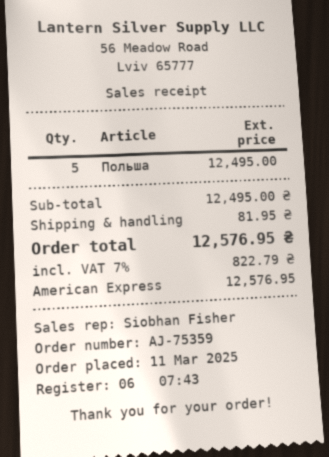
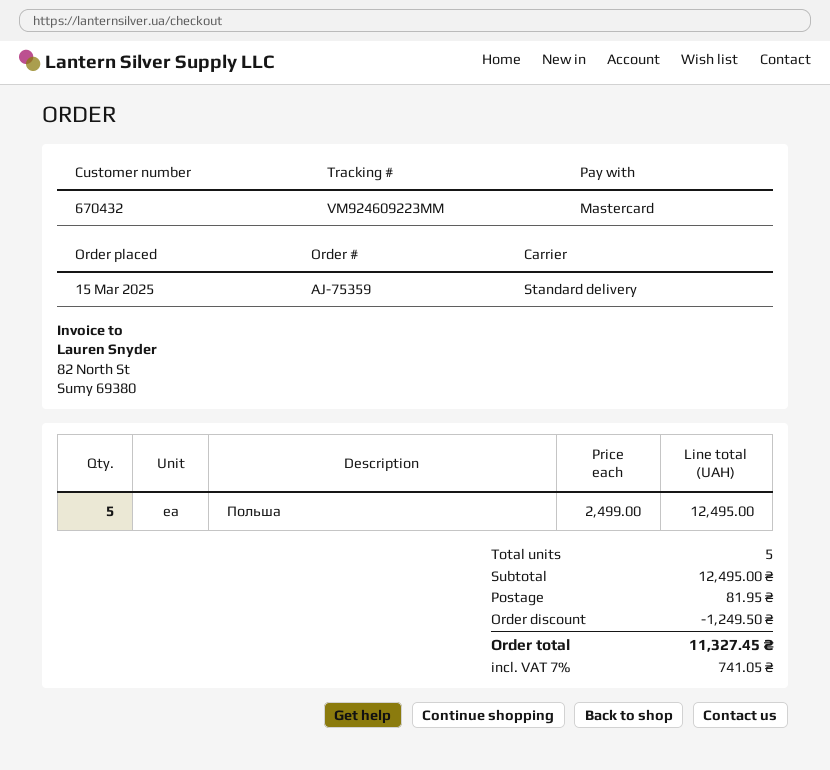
order date: 2025-03-11 -> 2025-03-15
payment method: American Express -> Mastercard
discount: none -> 1249.50
tax: 7% = 822.79 -> 7% = 741.05
total: 12576.95 -> 11327.45

